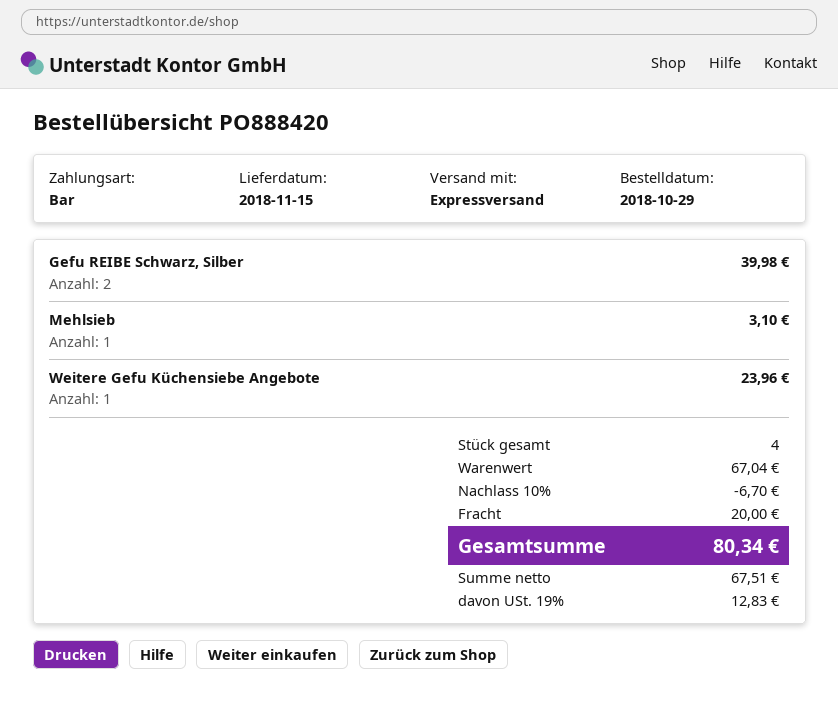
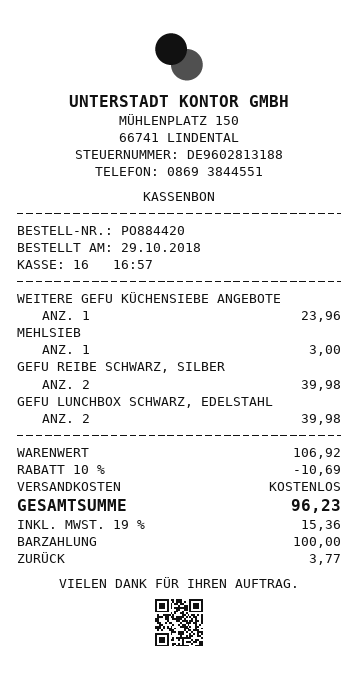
order number: PO888420 -> PO884420
Mehlsieb: 1 for 3.10 -> 1 for 3.00
GEFU LUNCHBOX SCHWARZ, EDELSTAHL: none -> 2 for 39.98
subtotal: 67.04 -> 106.92
discount: 10% = 6.70 -> 10% = 10.69
shipping: 20.00 -> 0.00
tax: 19% = 12.83 -> 19% = 15.36
total: 80.34 -> 96.23

